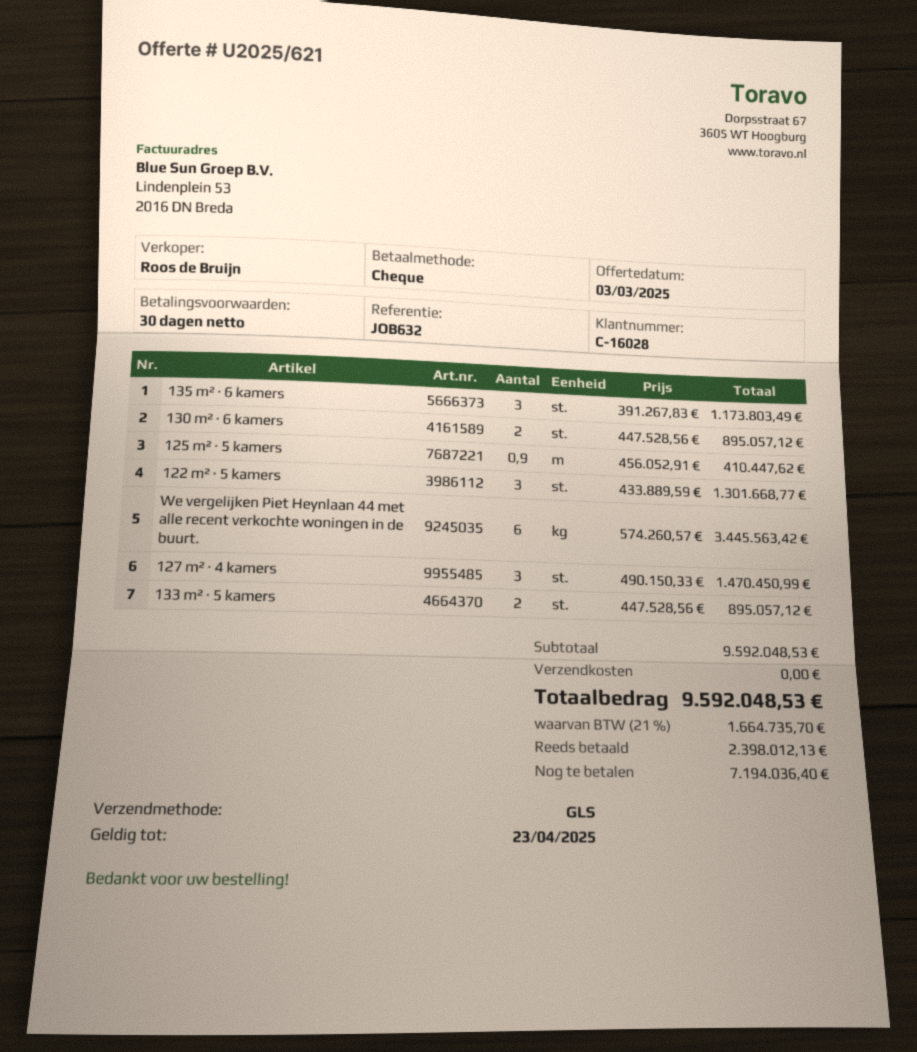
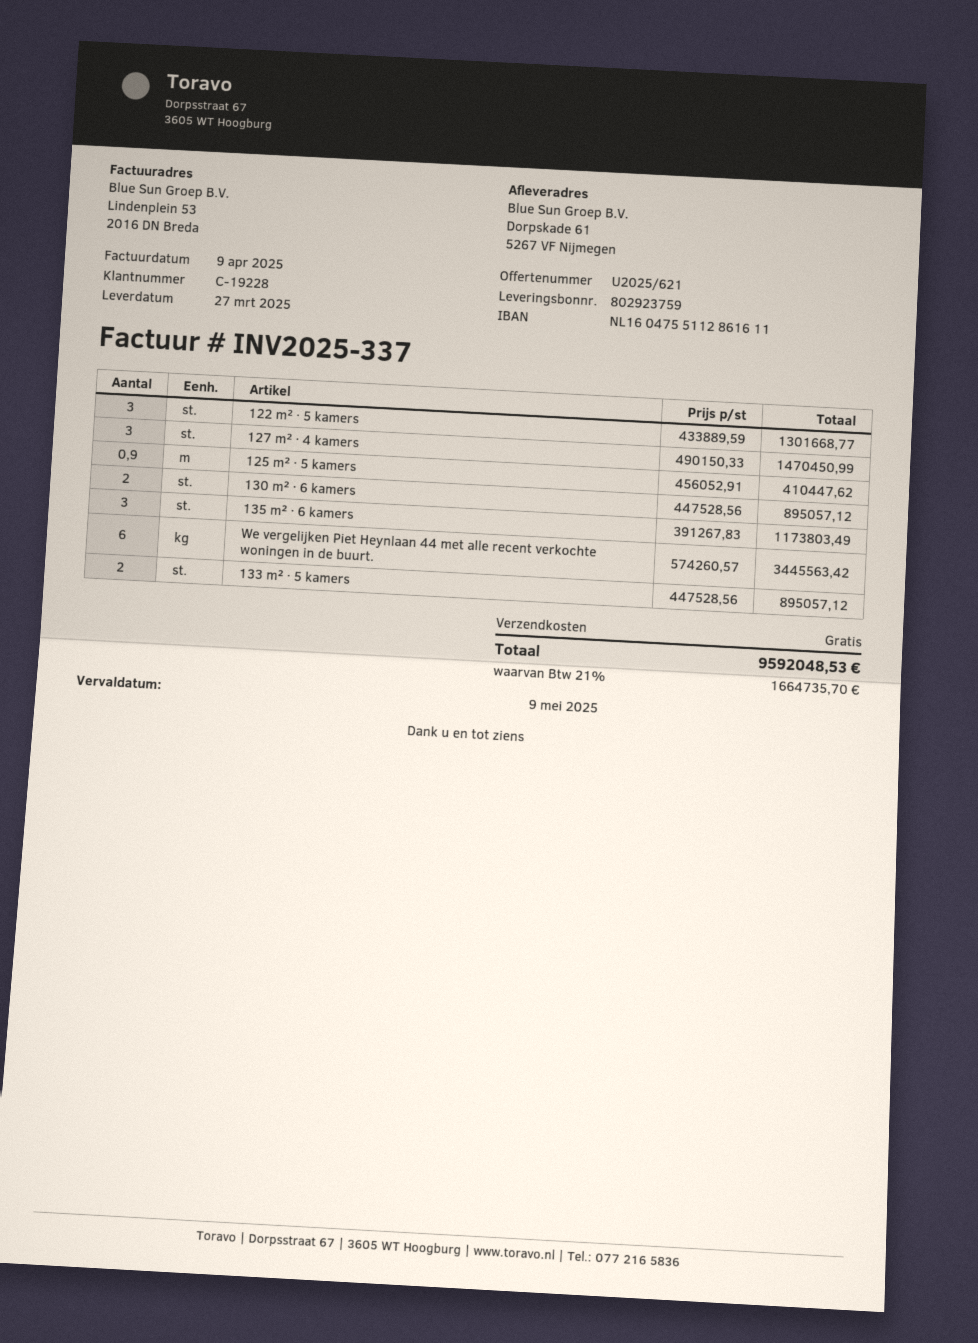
customer number: C-16028 -> C-19228

